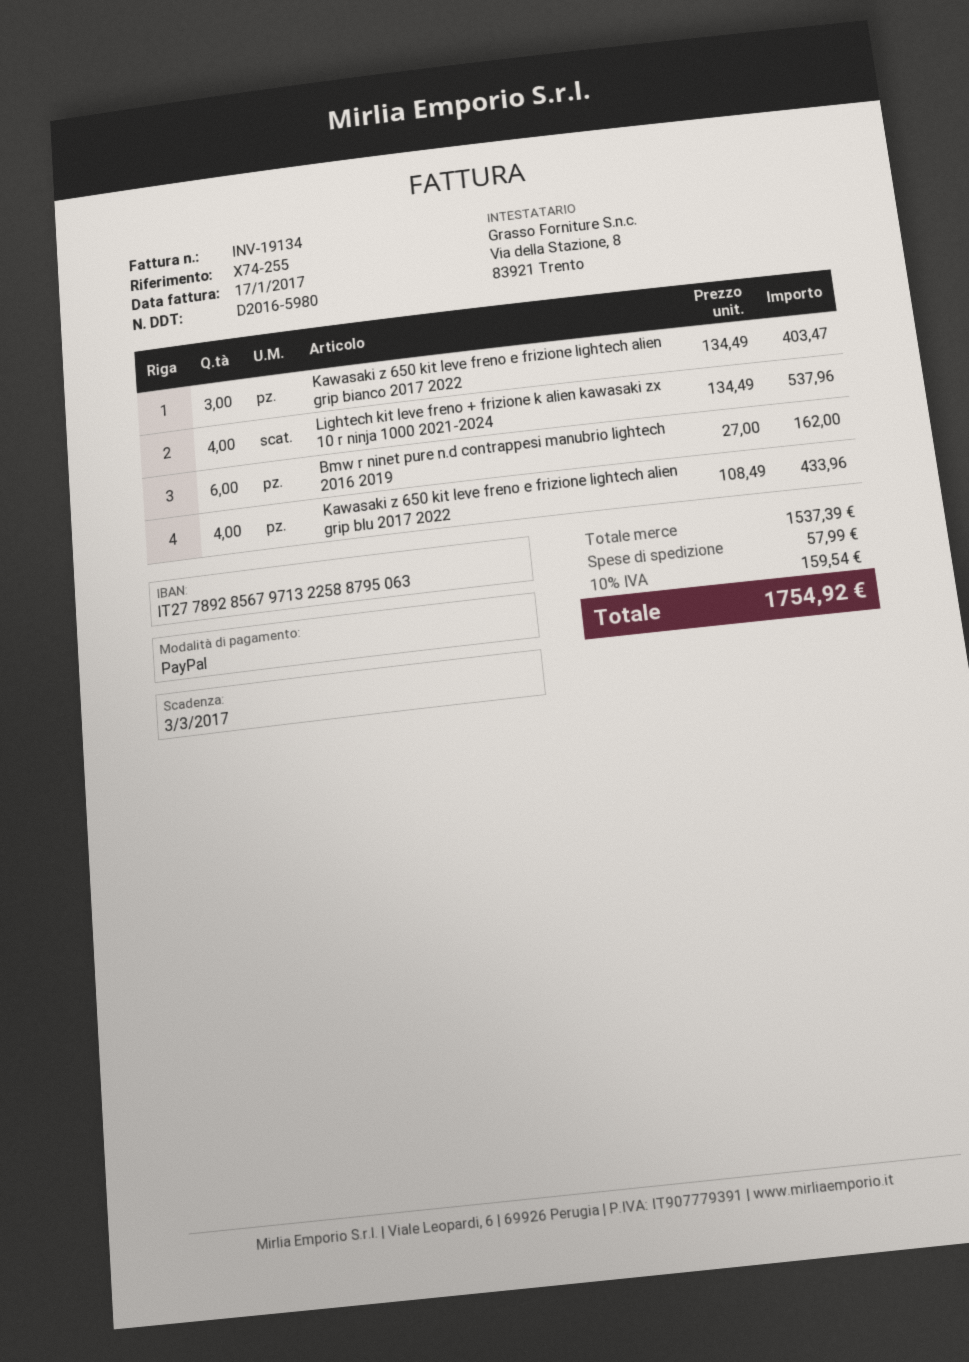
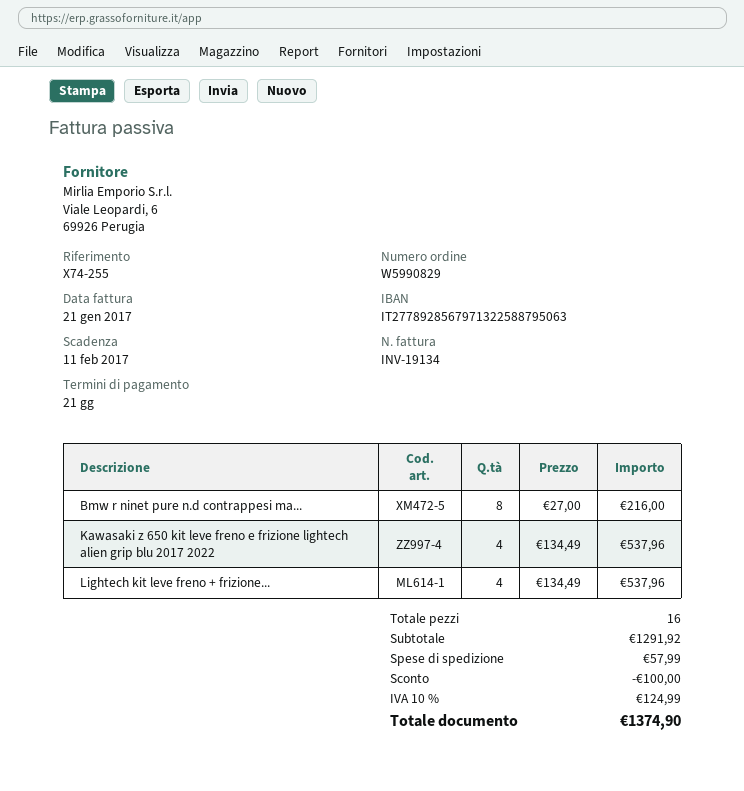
invoice date: 2017-01-17 -> 2017-01-21
due date: 2017-03-03 -> 2017-02-11
Kawasaki z 650 kit leve freno e frizione lightech alien grip bianco 2017 2022: 3 x 134.49 = 403.47 -> none
Bmw r ninet pure n.d contrappesi manubrio lightech 2016 2019: 6 x 27.00 = 162.00 -> 8 x 27.00 = 216.00
Kawasaki z 650 kit leve freno e frizione lightech alien grip blu 2017 2022: 4 x 108.49 = 433.96 -> 4 x 134.49 = 537.96
subtotal: 1537.39 -> 1291.92
discount: none -> 100.00
tax: 10% = 159.54 -> 10% = 124.99
total: 1754.92 -> 1374.90

